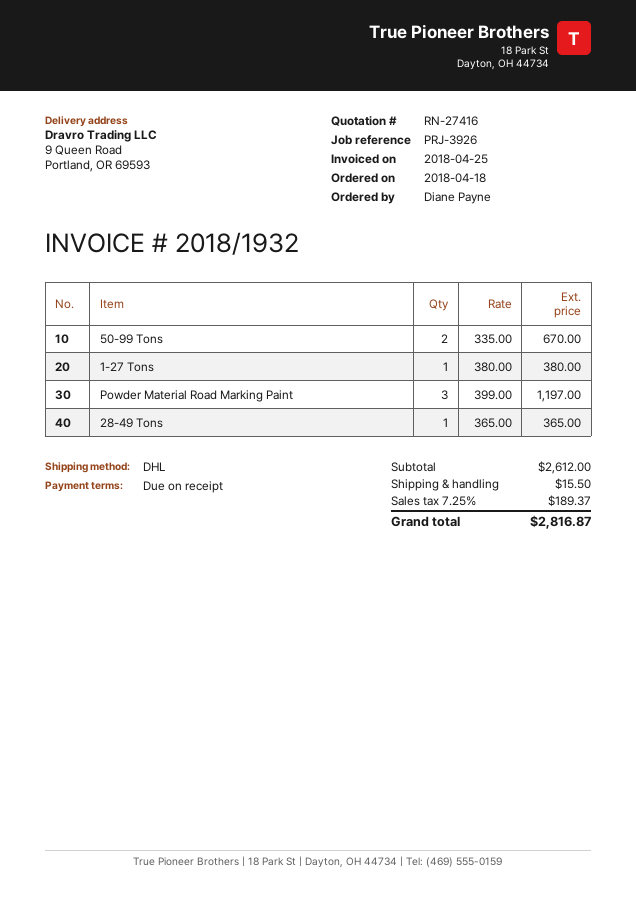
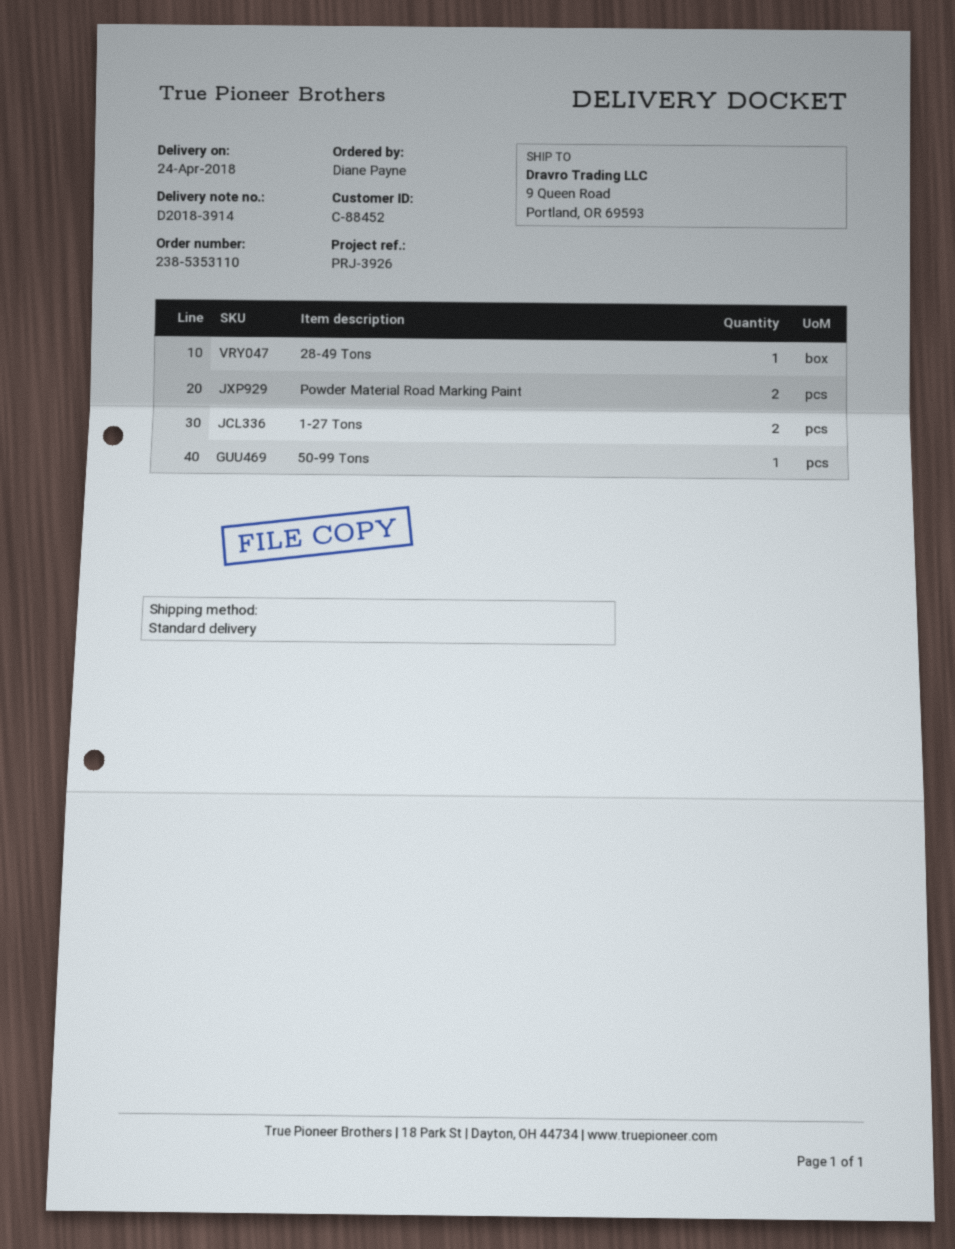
shipping method: DHL -> standard
50-99 Tons: 2 -> 1
1-27 Tons: 1 -> 2
Powder Material Road Marking Paint: 3 -> 2

